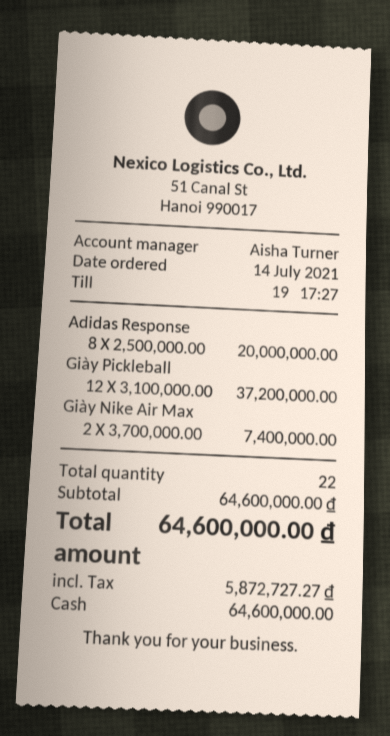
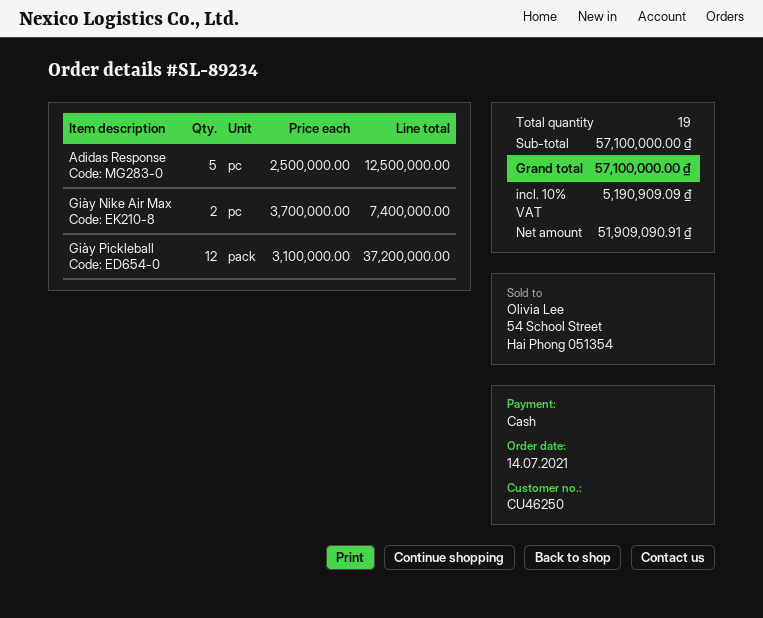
Adidas Response: 8 x 2500000.00 = 20000000.00 -> 5 x 2500000.00 = 12500000.00
total quantity: 22 -> 19
subtotal: 64600000.00 -> 57100000.00
tax: 5872727.27 -> 5190909.09
total: 64600000.00 -> 57100000.00

